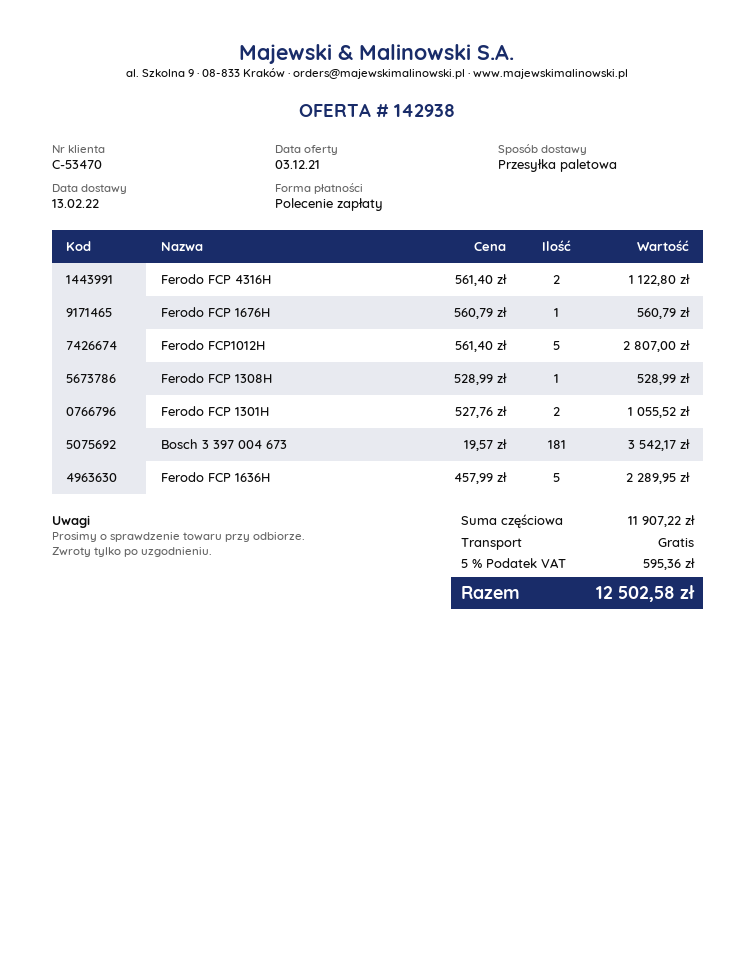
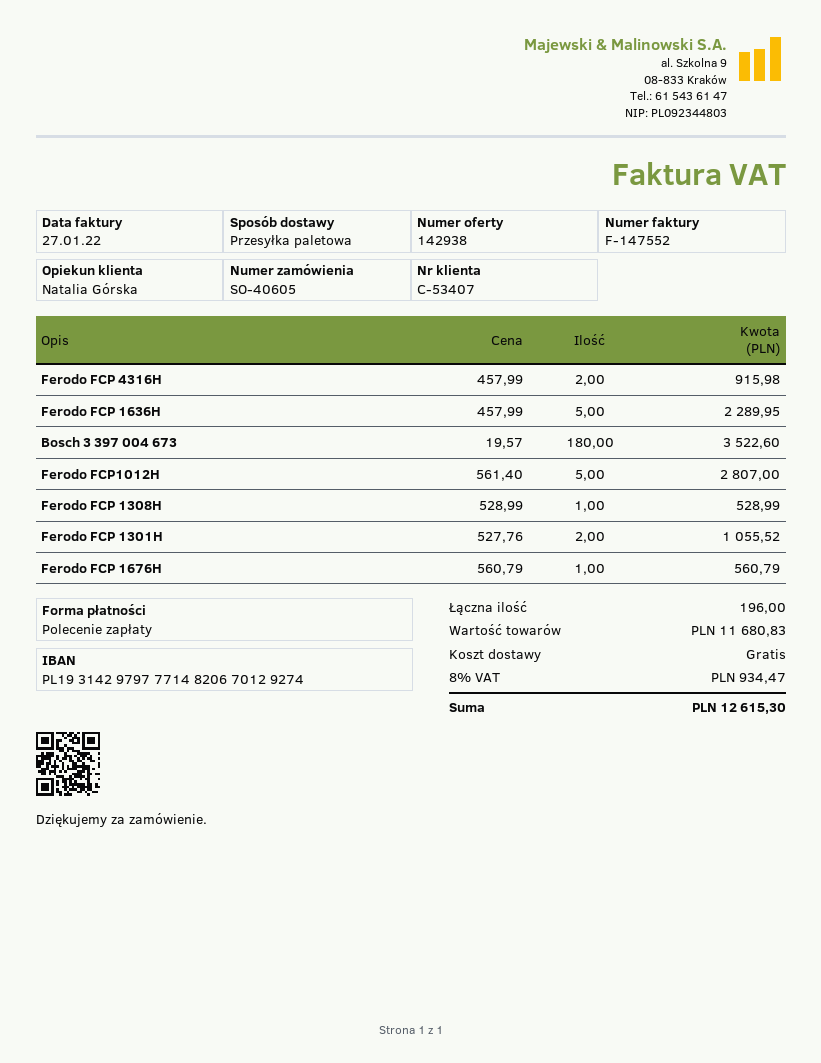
customer number: C-53470 -> C-53407
Ferodo FCP 4316H: 2 x 561.40 = 1122.80 -> 2 x 457.99 = 915.98
Bosch 3 397 004 673: 181 x 19.57 = 3542.17 -> 180 x 19.57 = 3522.60
subtotal: 11907.22 -> 11680.83
tax: 5% = 595.36 -> 8% = 934.47
total: 12502.58 -> 12615.30

